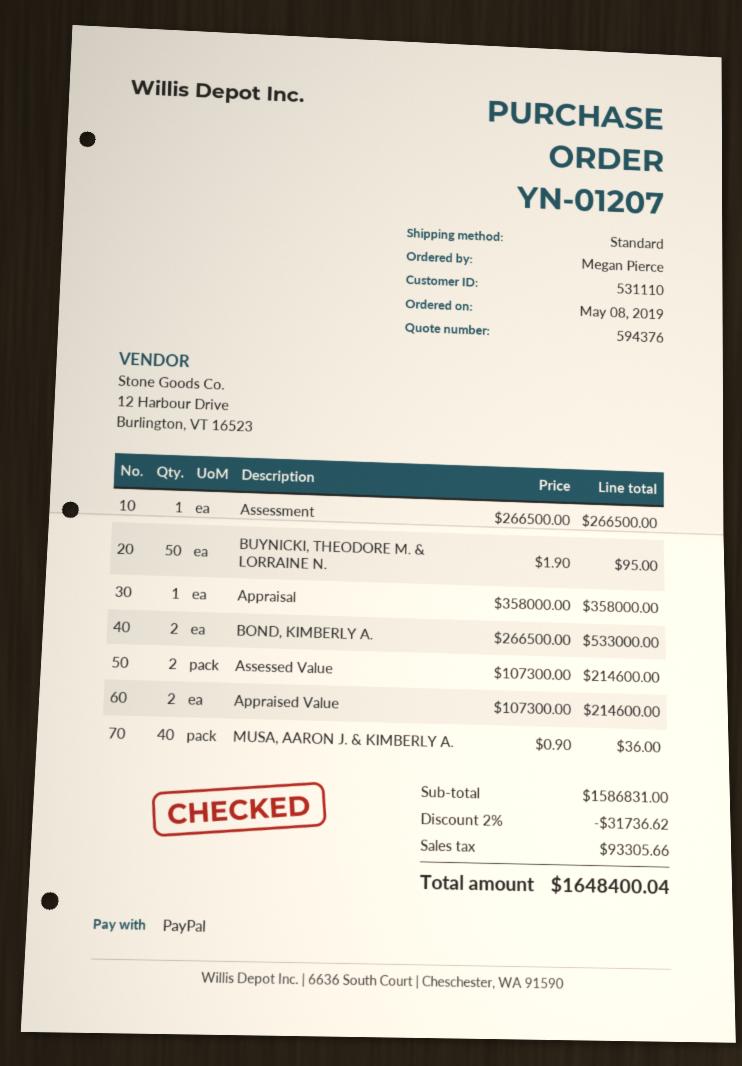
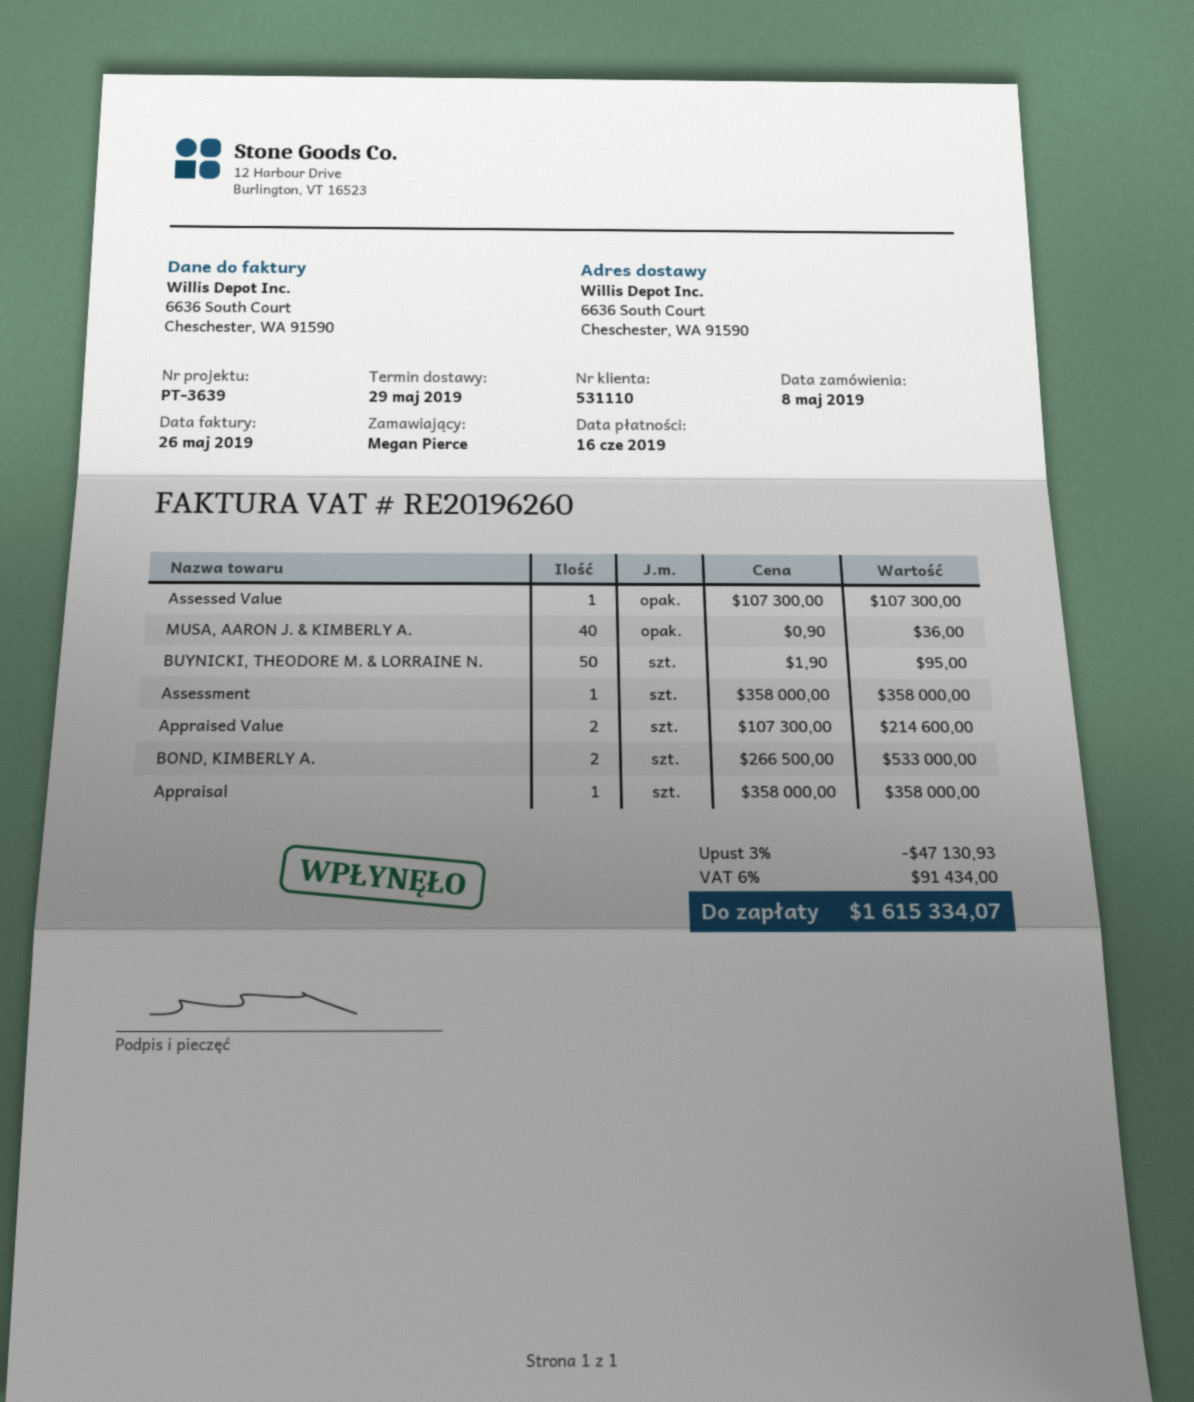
Assessment: 1 x 266500.00 = 266500.00 -> 1 x 358000.00 = 358000.00
Assessed Value: 2 x 107300.00 = 214600.00 -> 1 x 107300.00 = 107300.00
discount: 2% = 31736.62 -> 3% = 47130.93
tax: 93305.66 -> 91434.00
total: 1648400.04 -> 1615334.07

